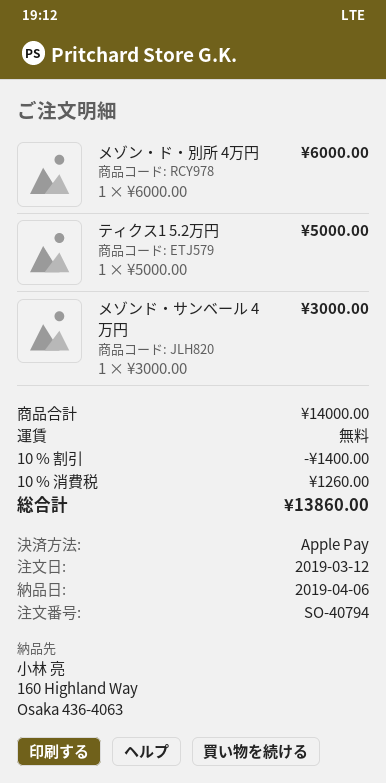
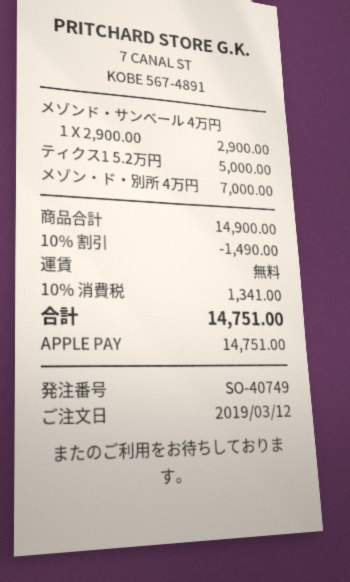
order number: SO-40794 -> SO-40749
メゾン・ド・別所 4万円: 1 x 6000.00 = 6000.00 -> 1 x 7000.00 = 7000.00
メゾンド・サンベール 4万円: 1 x 3000.00 = 3000.00 -> 1 x 2900.00 = 2900.00
subtotal: 14000.00 -> 14900.00
discount: 10% = 1400.00 -> 10% = 1490.00
tax: 10% = 1260.00 -> 10% = 1341.00
total: 13860.00 -> 14751.00

